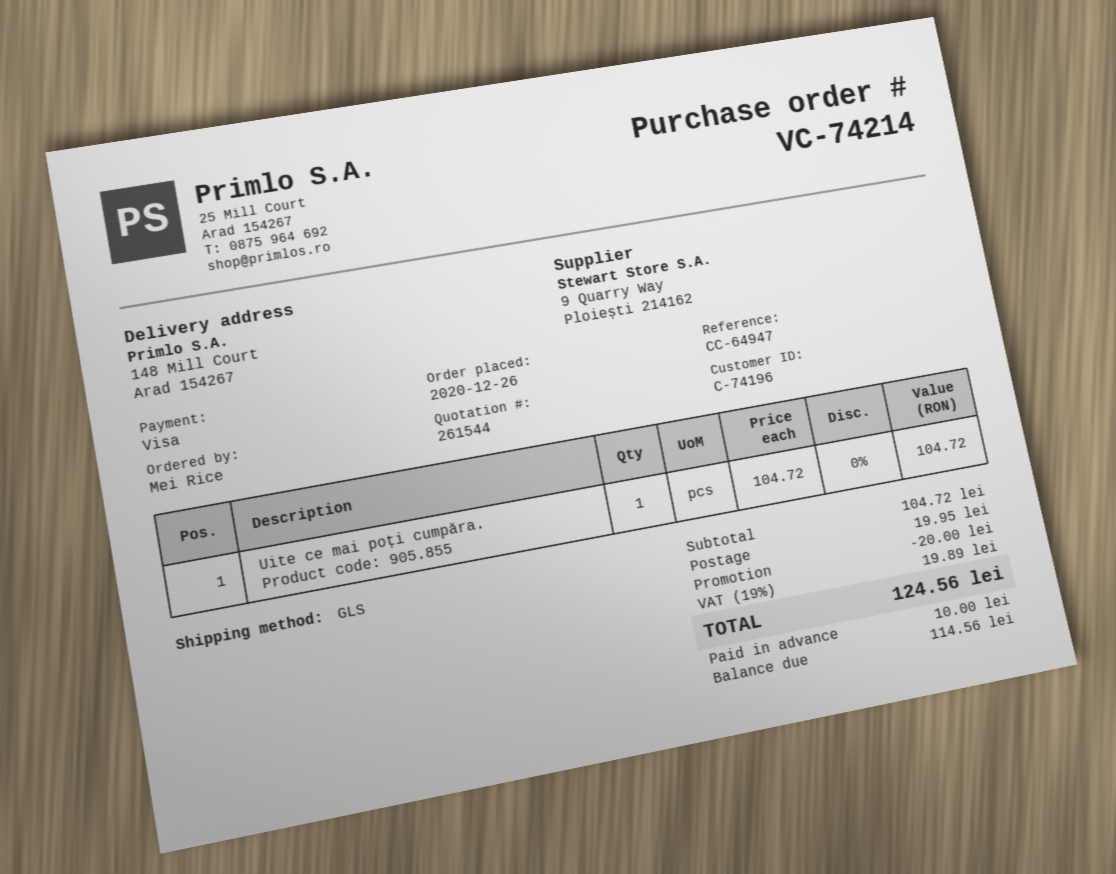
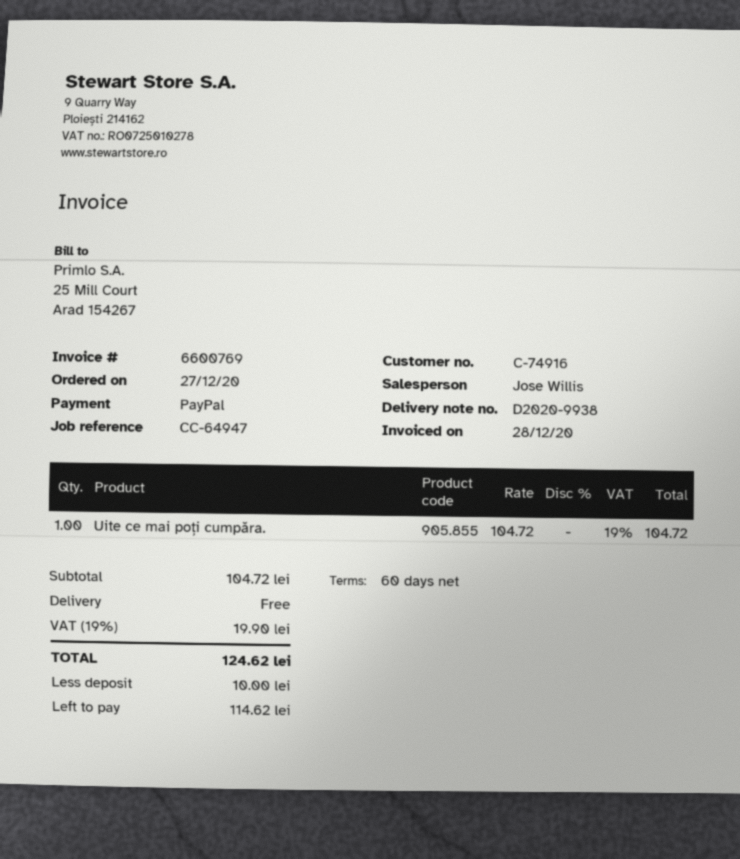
order date: 2020-12-26 -> 2020-12-27
customer number: C-74196 -> C-74916
payment method: Visa -> PayPal
discount: 20.00 -> none
shipping: 19.95 -> 0.00
tax: 19% = 19.89 -> 19% = 19.90
total: 124.56 -> 124.62
balance: 114.56 -> 114.62

